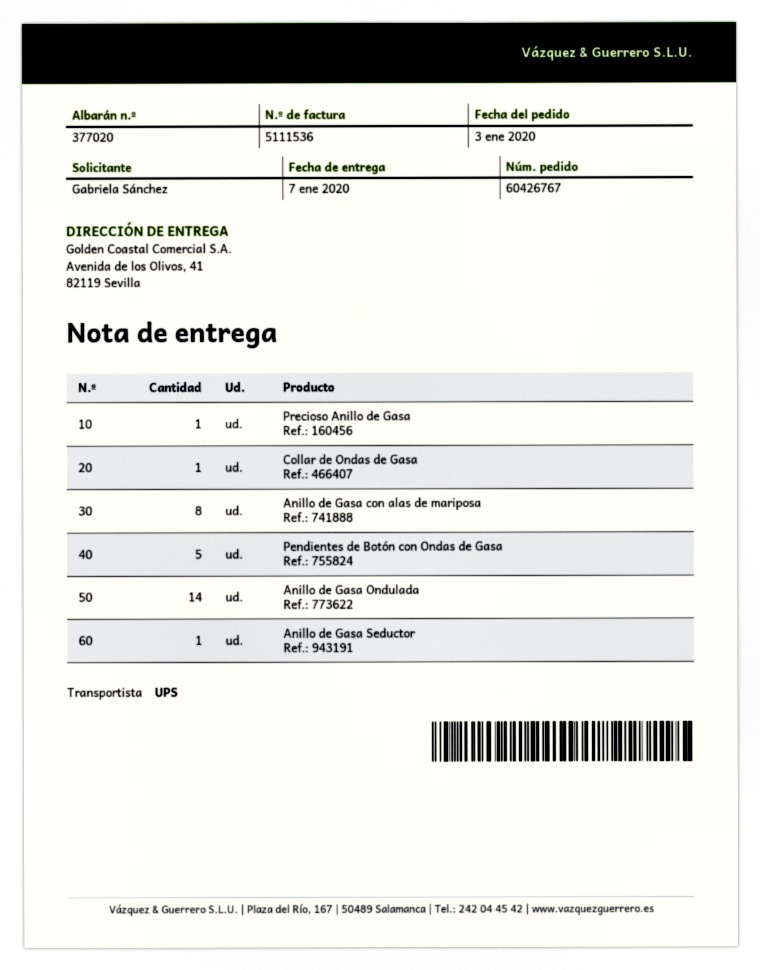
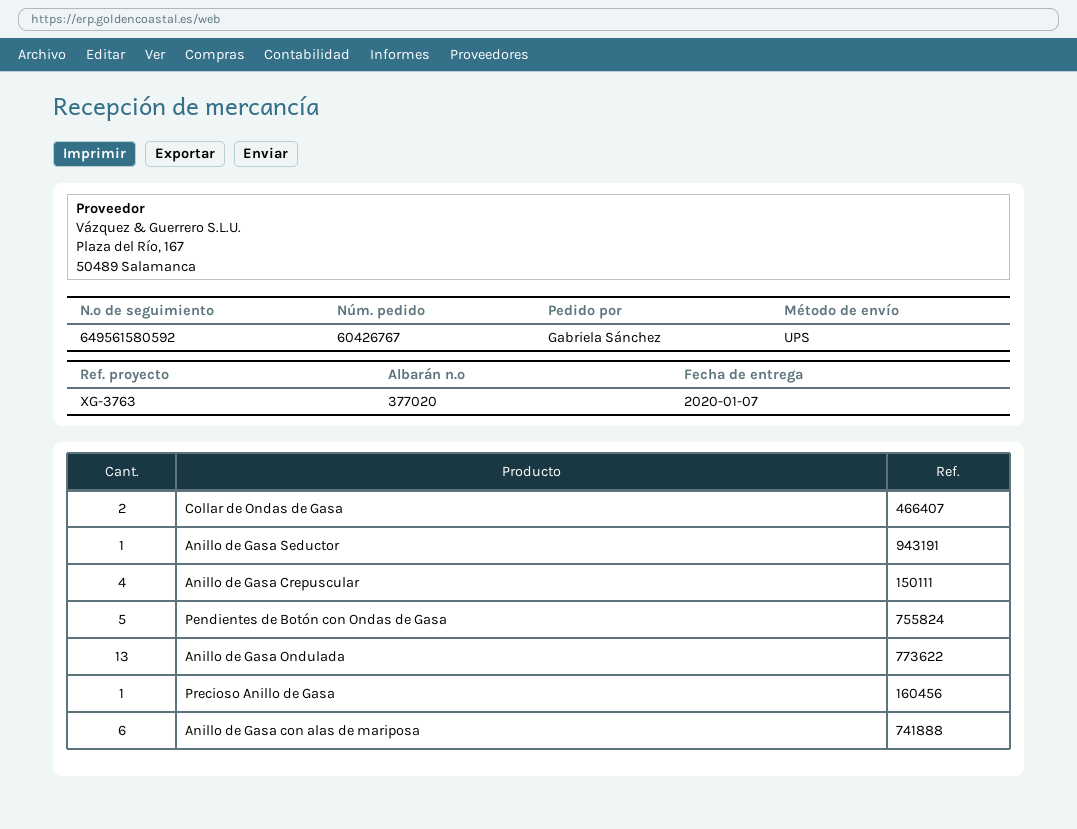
Collar de Ondas de Gasa: 1 -> 2
Anillo de Gasa con alas de mariposa: 8 -> 6
Anillo de Gasa Ondulada: 14 -> 13
Anillo de Gasa Crepuscular: none -> 4

